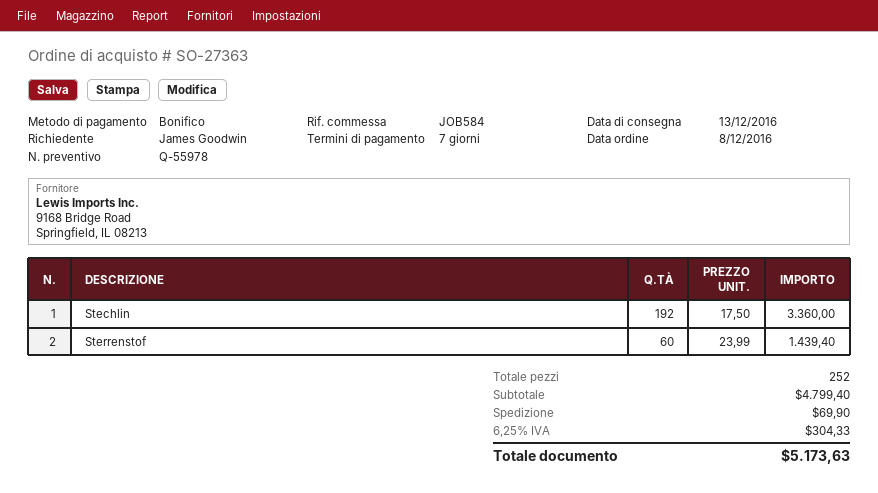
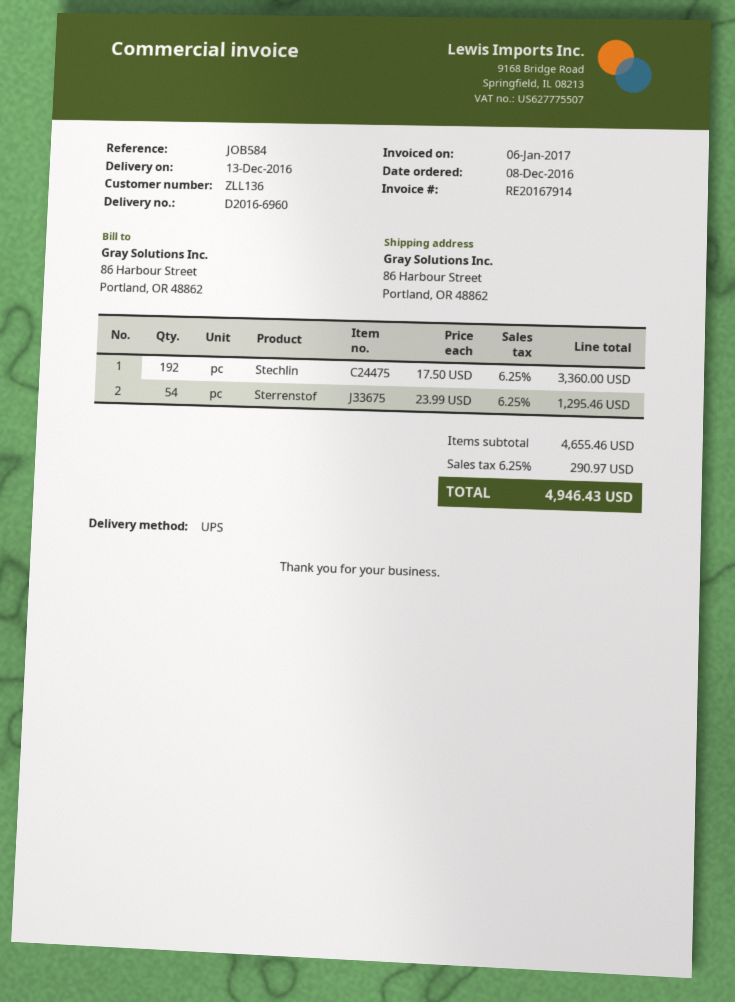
Sterrenstof: 60 x 23.99 = 1439.40 -> 54 x 23.99 = 1295.46
subtotal: 4799.40 -> 4655.46
shipping: 69.90 -> none
tax: 6.25% = 304.33 -> 6.25% = 290.97
total: 5173.63 -> 4946.43

